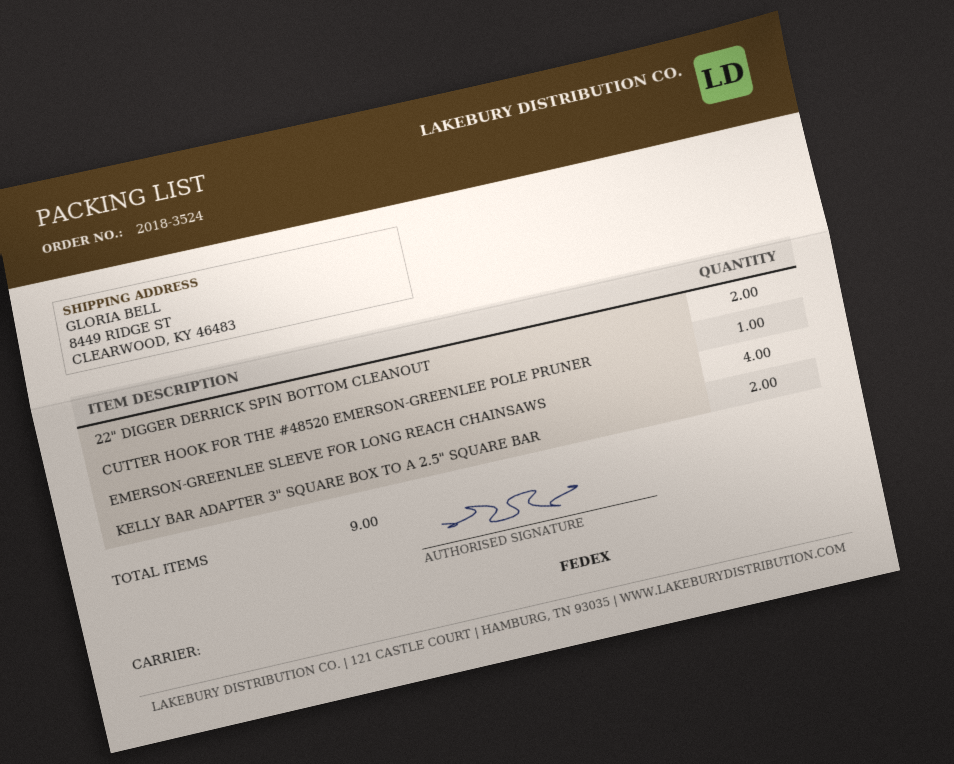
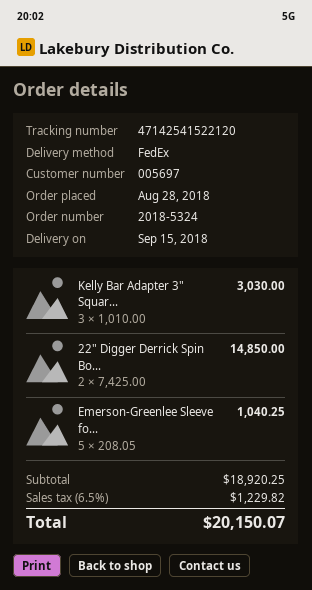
order number: 2018-3524 -> 2018-5324
CUTTER HOOK FOR THE #48520 EMERSON-GREENLEE POLE PRUNER: 1 -> none
EMERSON-GREENLEE SLEEVE FOR LONG REACH CHAINSAWS: 4 -> 5
KELLY BAR ADAPTER 3" SQUARE BOX TO A 2.5" SQUARE BAR: 2 -> 3

